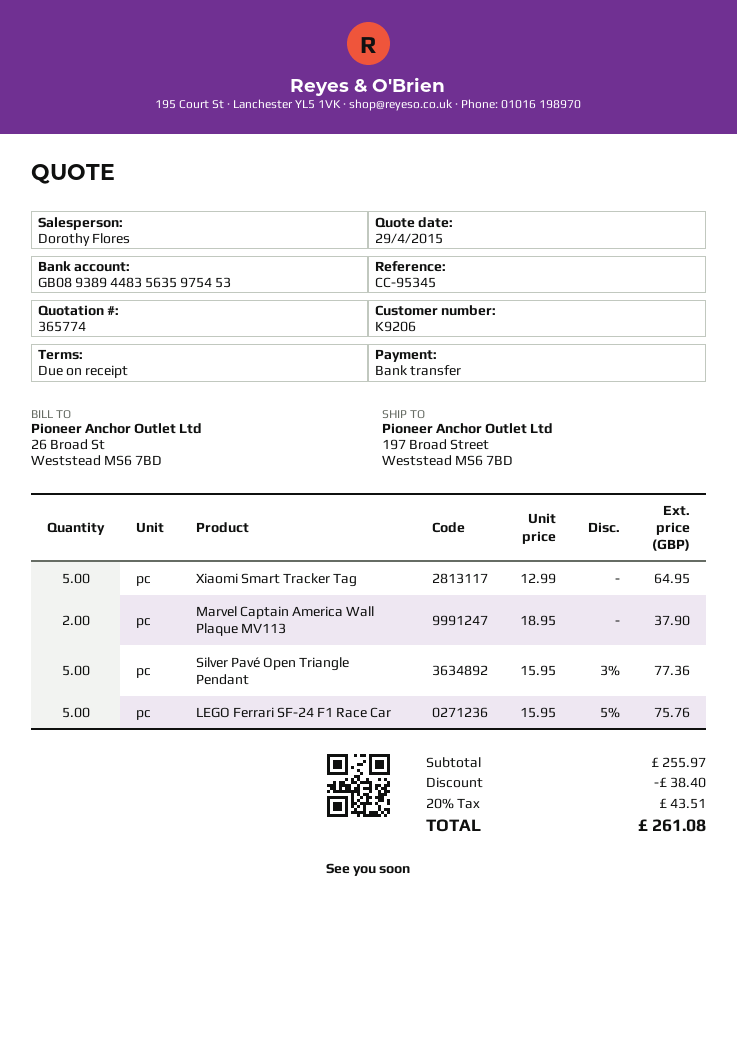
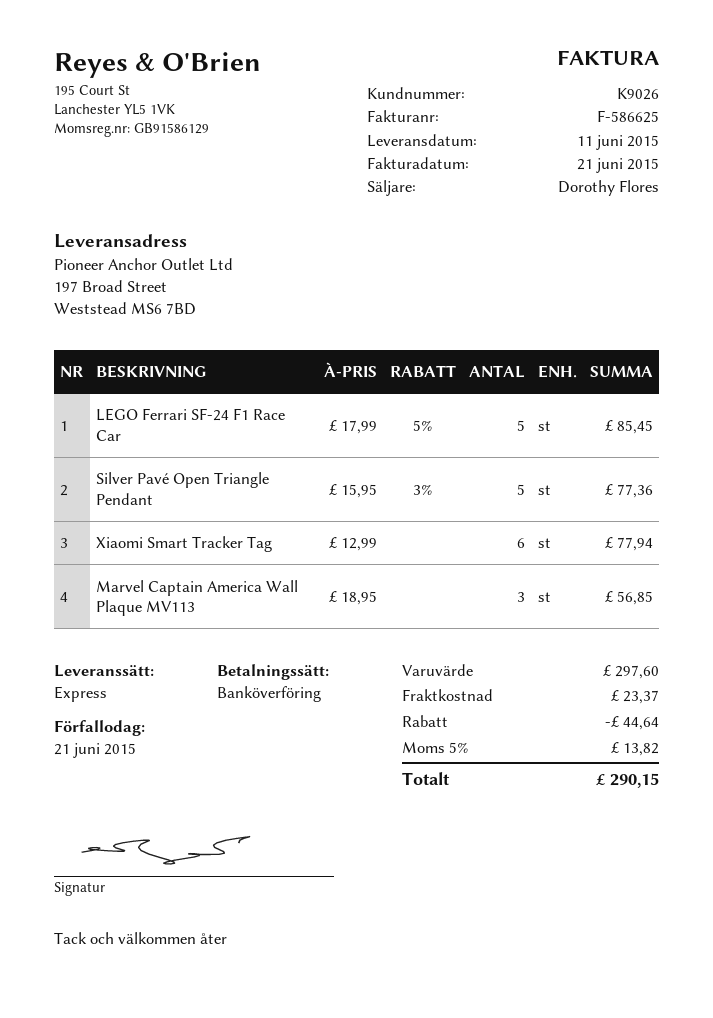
customer number: K9206 -> K9026
Xiaomi Smart Tracker Tag: 5 x 12.99 = 64.95 -> 6 x 12.99 = 77.94
Marvel Captain America Wall Plaque MV113: 2 x 18.95 = 37.90 -> 3 x 18.95 = 56.85
LEGO Ferrari SF-24 F1 Race Car: 5 x 15.95 - 5% = 75.76 -> 5 x 17.99 - 5% = 85.45
subtotal: 255.97 -> 297.60
discount: 38.40 -> 44.64
shipping: none -> 23.37
tax: 20% = 43.51 -> 5% = 13.82
total: 261.08 -> 290.15

